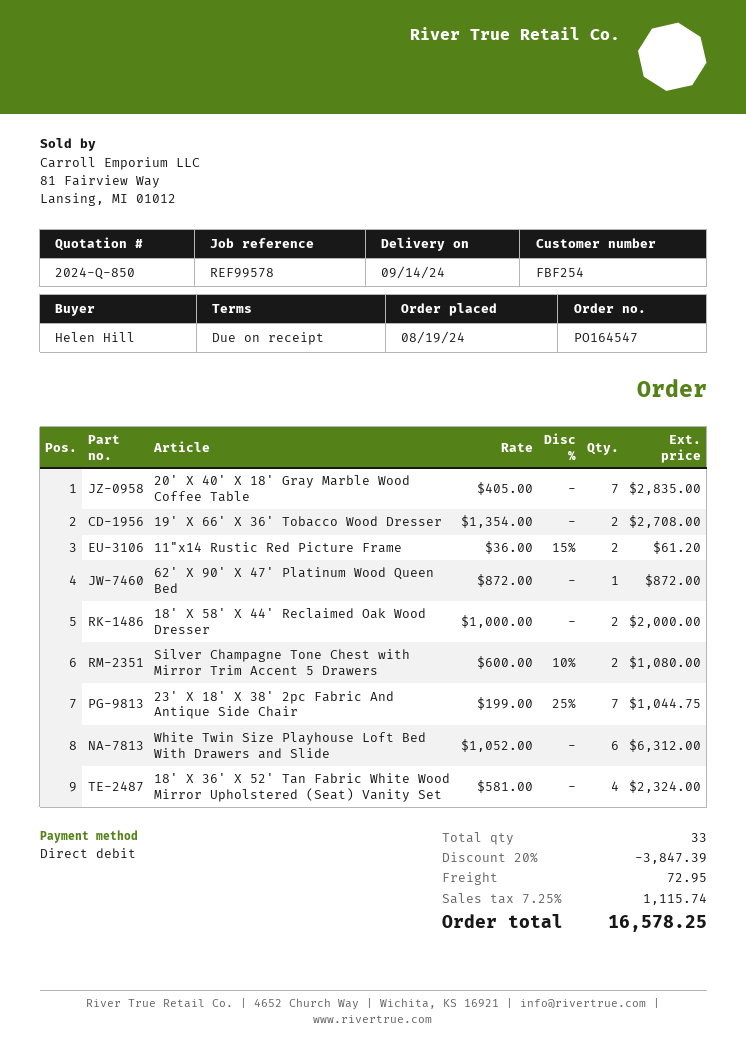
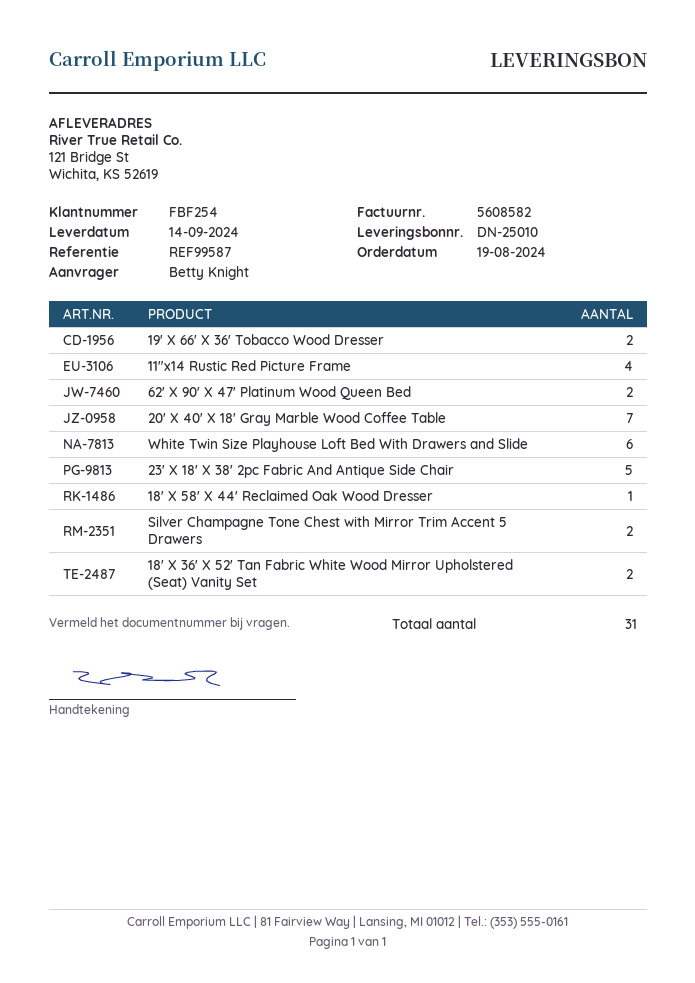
reference: REF99578 -> REF99587
ordered by: Helen Hill -> Betty Knight
11"x14 Rustic Red Picture Frame: 2 -> 4
62' X 90' X 47' Platinum Wood Queen Bed: 1 -> 2
18' X 58' X 44' Reclaimed Oak Wood Dresser: 2 -> 1
23' X 18' X 38' 2pc Fabric And Antique Side Chair: 7 -> 5
18' X 36' X 52' Tan Fabric White Wood Mirror Upholstered (Seat) Vanity Set: 4 -> 2
total quantity: 33 -> 31

